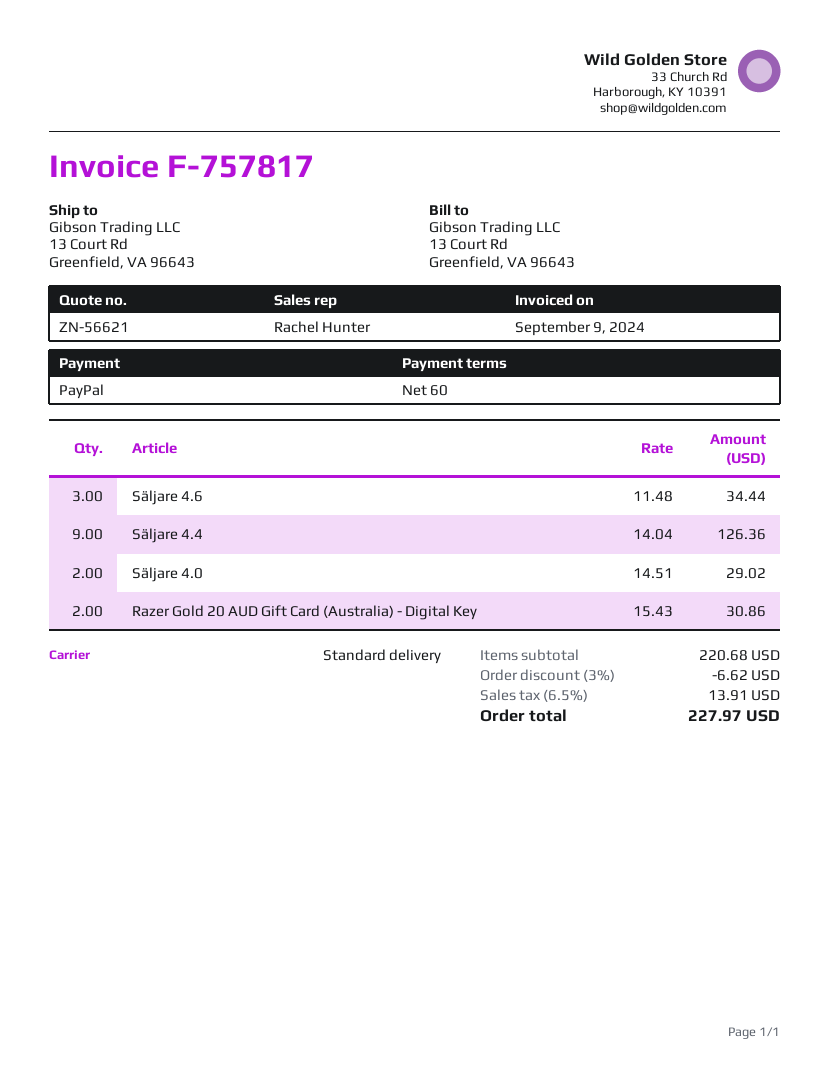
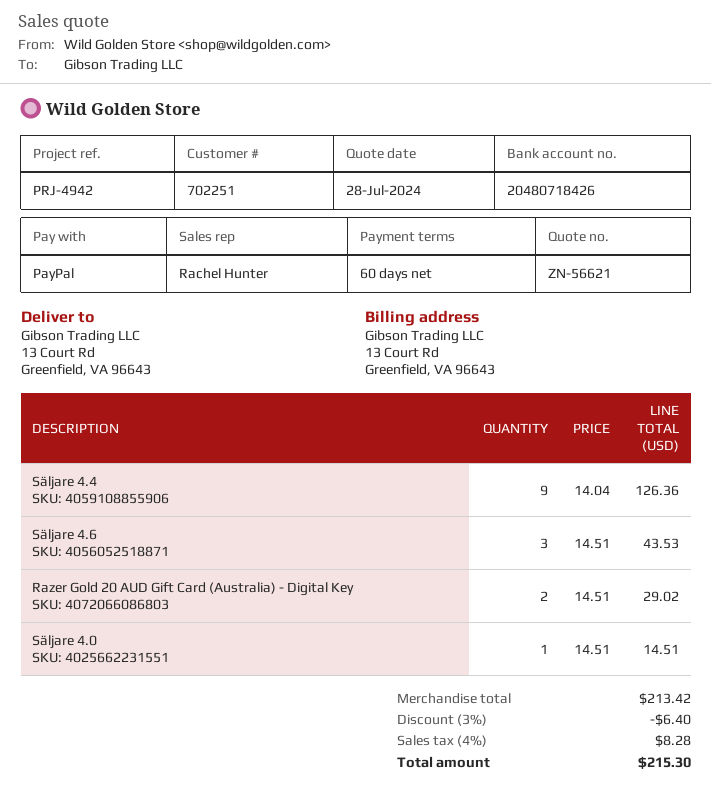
Säljare 4.6: 3 x 11.48 = 34.44 -> 3 x 14.51 = 43.53
Säljare 4.0: 2 x 14.51 = 29.02 -> 1 x 14.51 = 14.51
Razer Gold 20 AUD Gift Card (Australia) - Digital Key: 2 x 15.43 = 30.86 -> 2 x 14.51 = 29.02
subtotal: 220.68 -> 213.42
discount: 3% = 6.62 -> 3% = 6.40
tax: 6.5% = 13.91 -> 4% = 8.28
total: 227.97 -> 215.30

